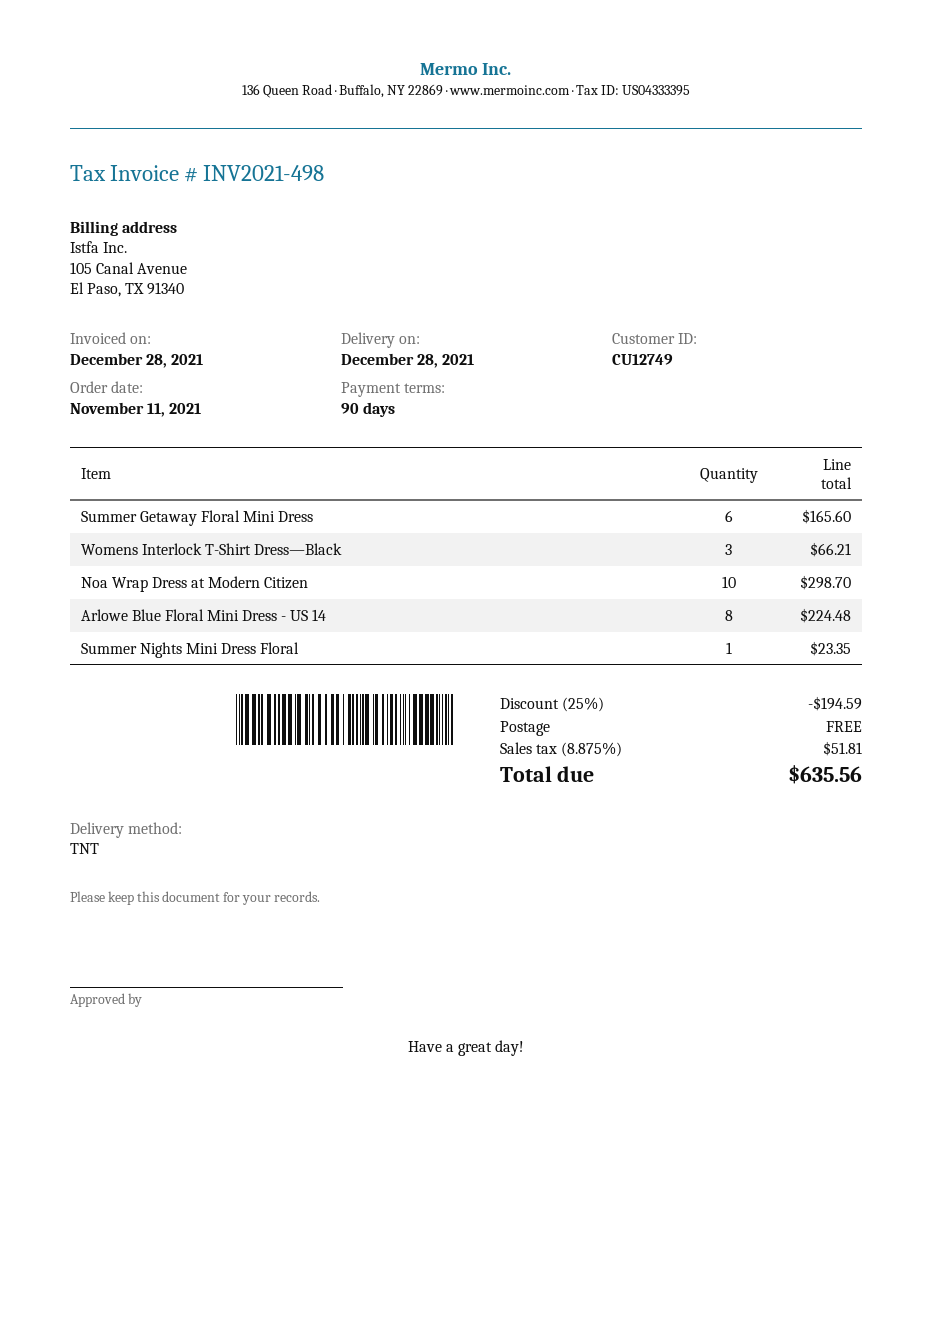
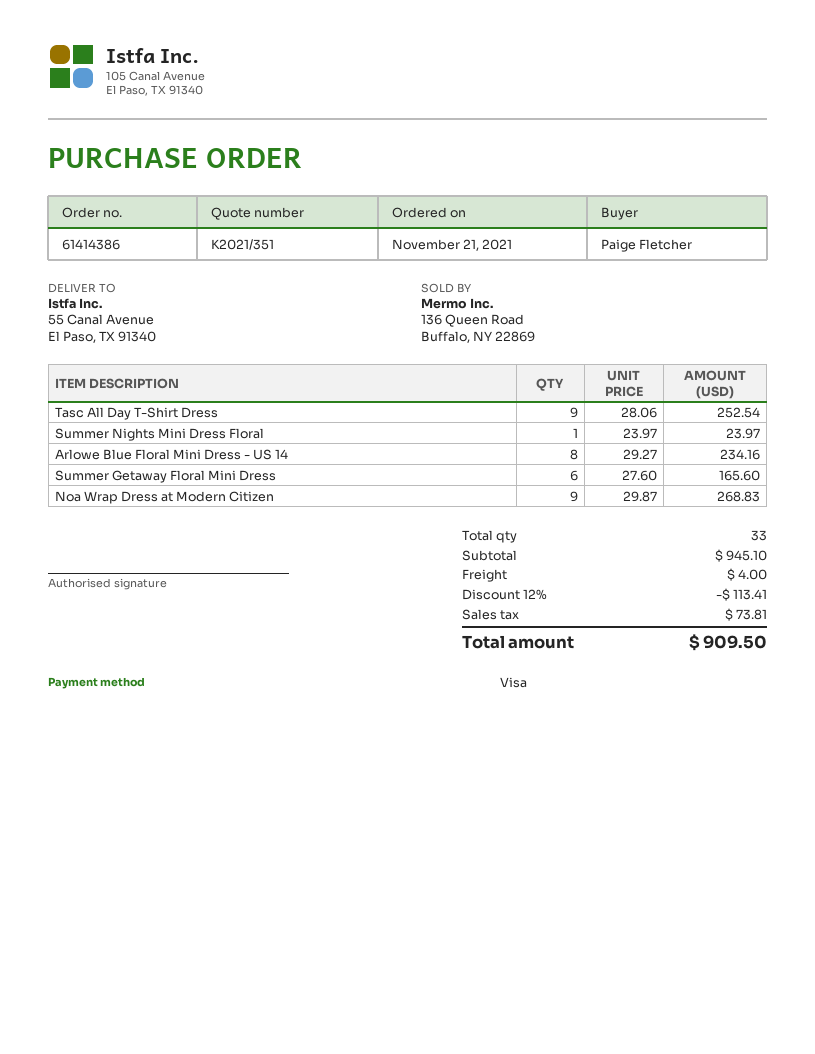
order date: 2021-11-11 -> 2021-11-21
Womens Interlock T-Shirt Dress—Black: 3 for 66.21 -> none
Noa Wrap Dress at Modern Citizen: 10 for 298.70 -> 9 for 268.83
Arlowe Blue Floral Mini Dress - US 14: 8 for 224.48 -> 8 for 234.16
Summer Nights Mini Dress Floral: 1 for 23.35 -> 1 for 23.97
Tasc All Day T-Shirt Dress: none -> 9 for 252.54
discount: 25% = 194.59 -> 12% = 113.41
shipping: 0.00 -> 4.00
tax: 51.81 -> 73.81
total: 635.56 -> 909.50

